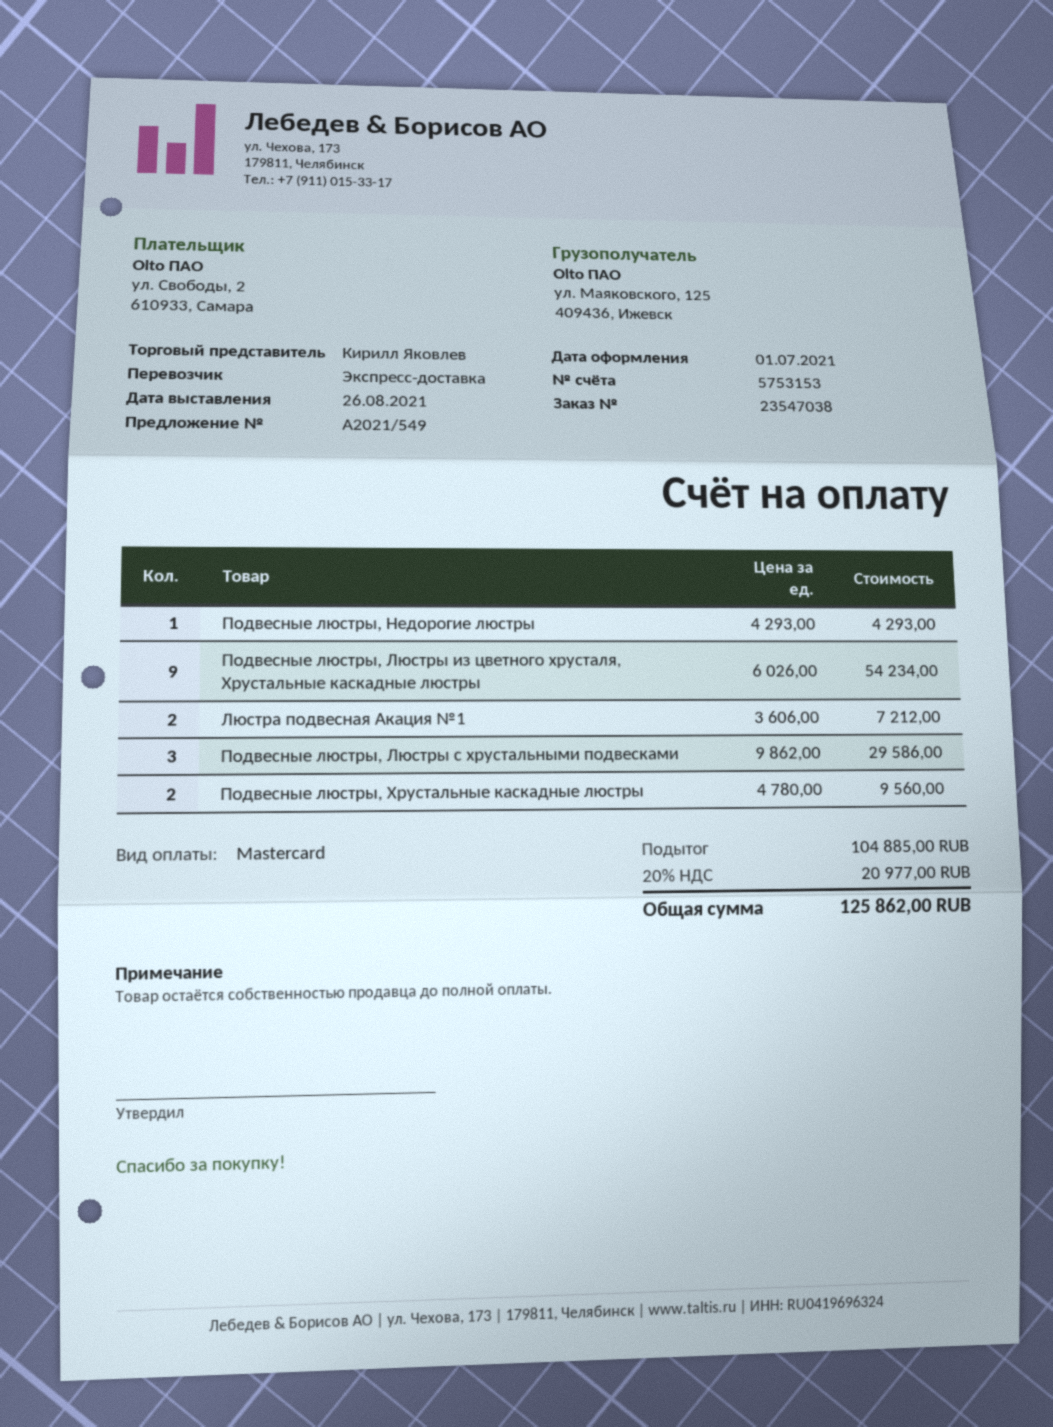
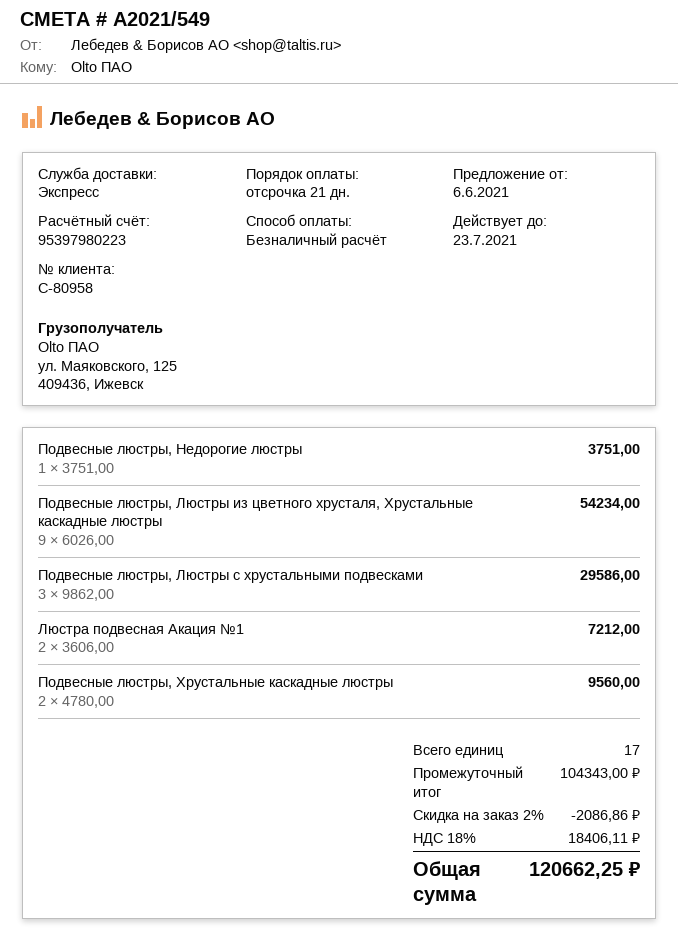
payment method: Mastercard -> bank transfer
Подвесные люстры, Недорогие люстры: 1 x 4293.00 = 4293.00 -> 1 x 3751.00 = 3751.00
subtotal: 104885.00 -> 104343.00
discount: none -> 2% = 2086.86
tax: 20% = 20977.00 -> 18% = 18406.11
total: 125862.00 -> 120662.25

